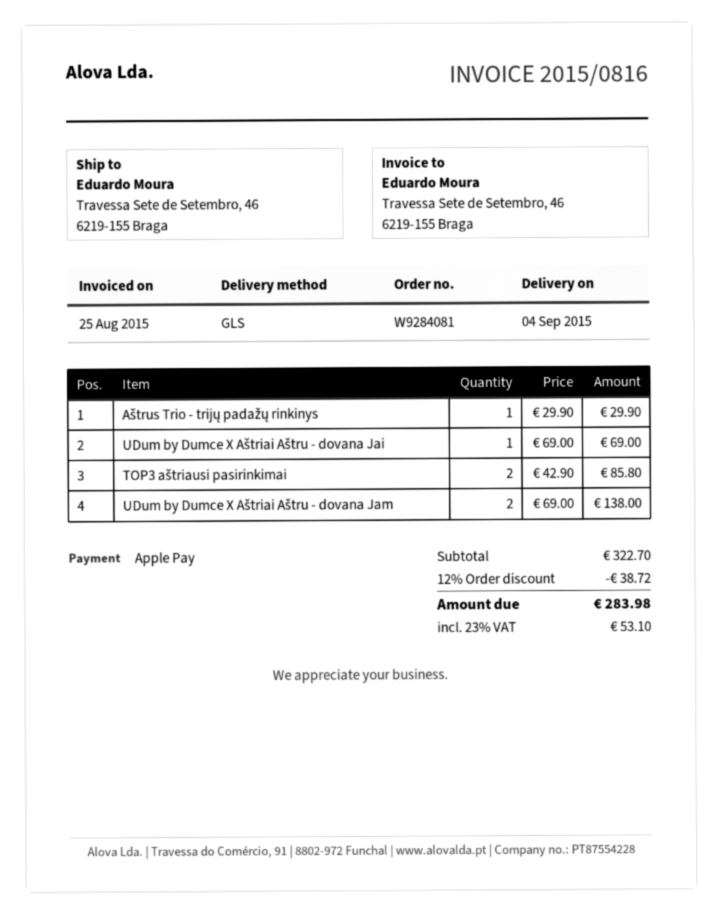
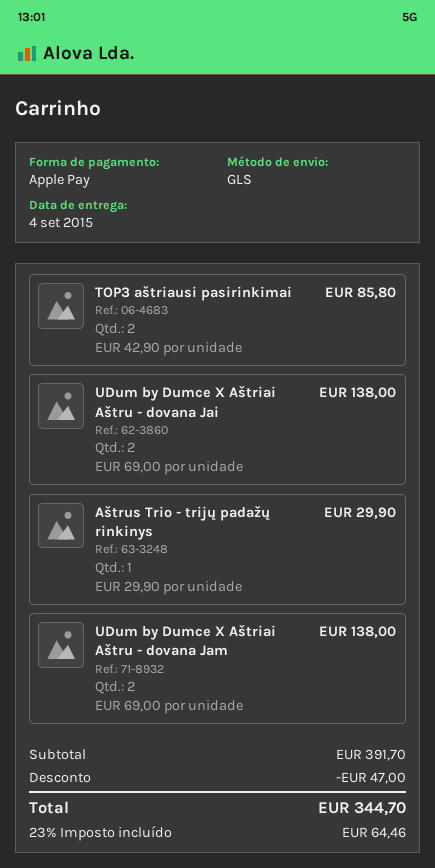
UDum by Dumce X Aštriai Aštru - dovana Jai: 1 x 69.00 = 69.00 -> 2 x 69.00 = 138.00
subtotal: 322.70 -> 391.70
discount: 38.72 -> 47.00
tax: 23% = 53.10 -> 23% = 64.46
total: 283.98 -> 344.70

